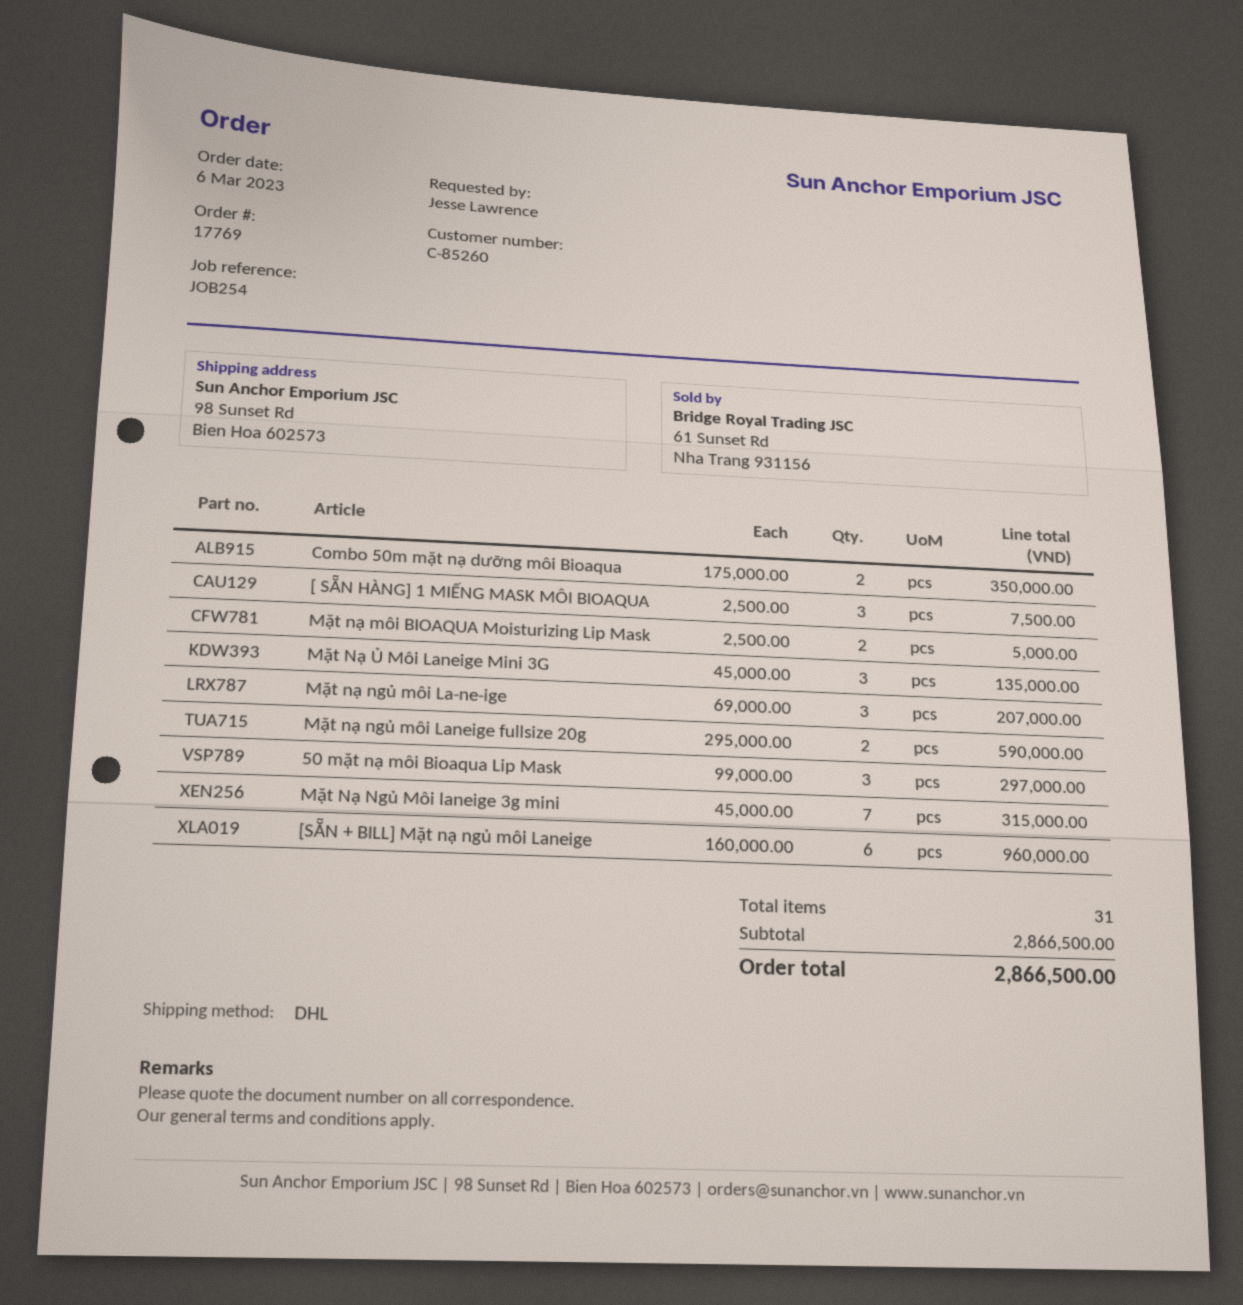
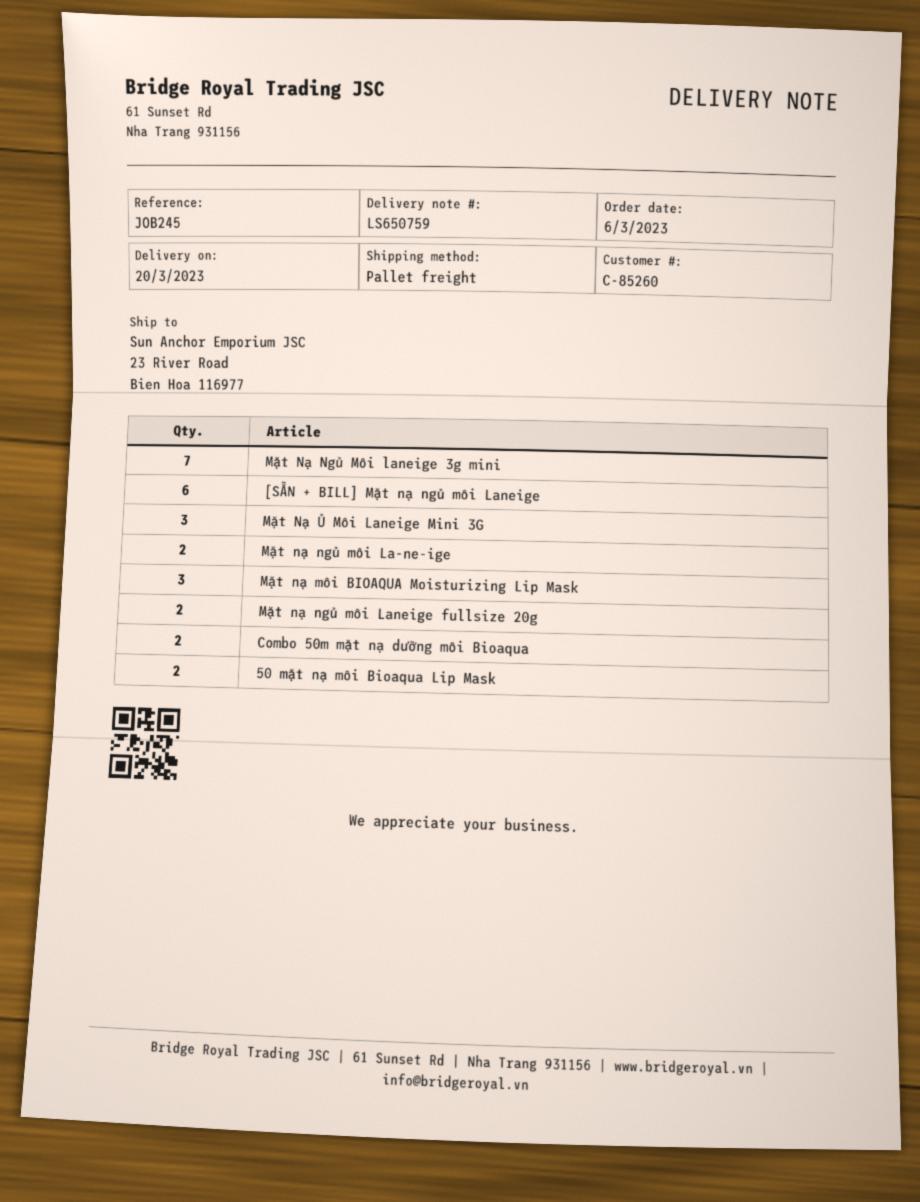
reference: JOB254 -> JOB245
shipping method: DHL -> pallet freight
ship to: 98 Sunset Rd, Bien Hoa 602573 -> 23 River Road, Bien Hoa 116977
[ SẴN HÀNG] 1 MIẾNG MASK MÔI BIOAQUA: 3 -> none
Mặt nạ môi BIOAQUA Moisturizing Lip Mask: 2 -> 3
Mặt nạ ngủ môi La-ne-ige: 3 -> 2
50 mặt nạ môi Bioaqua Lip Mask: 3 -> 2

